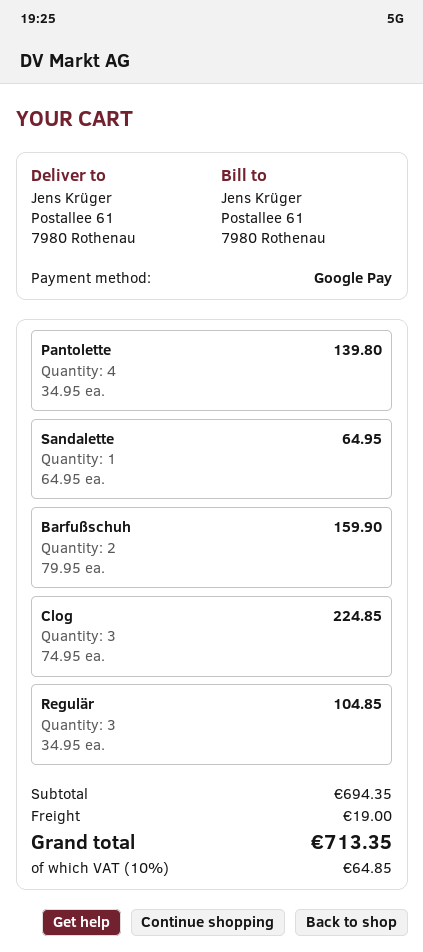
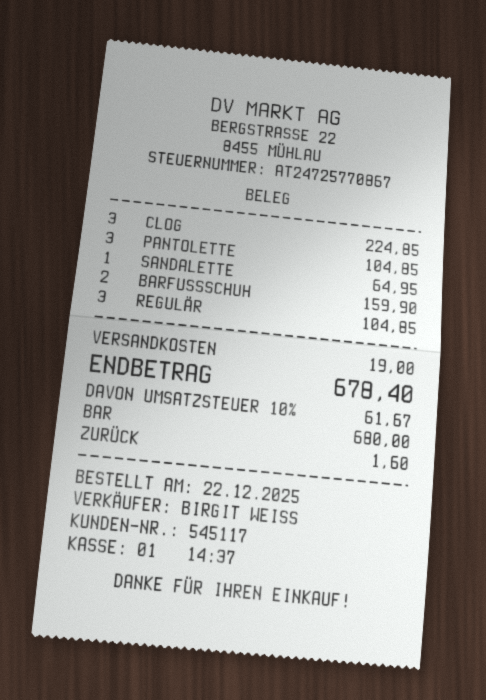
payment method: Google Pay -> cash
Pantolette: 4 for 139.80 -> 3 for 104.85
tax: 10% = 64.85 -> 10% = 61.67
total: 713.35 -> 678.40

